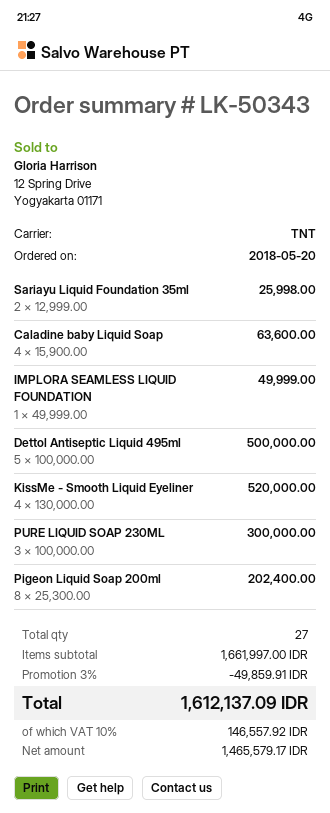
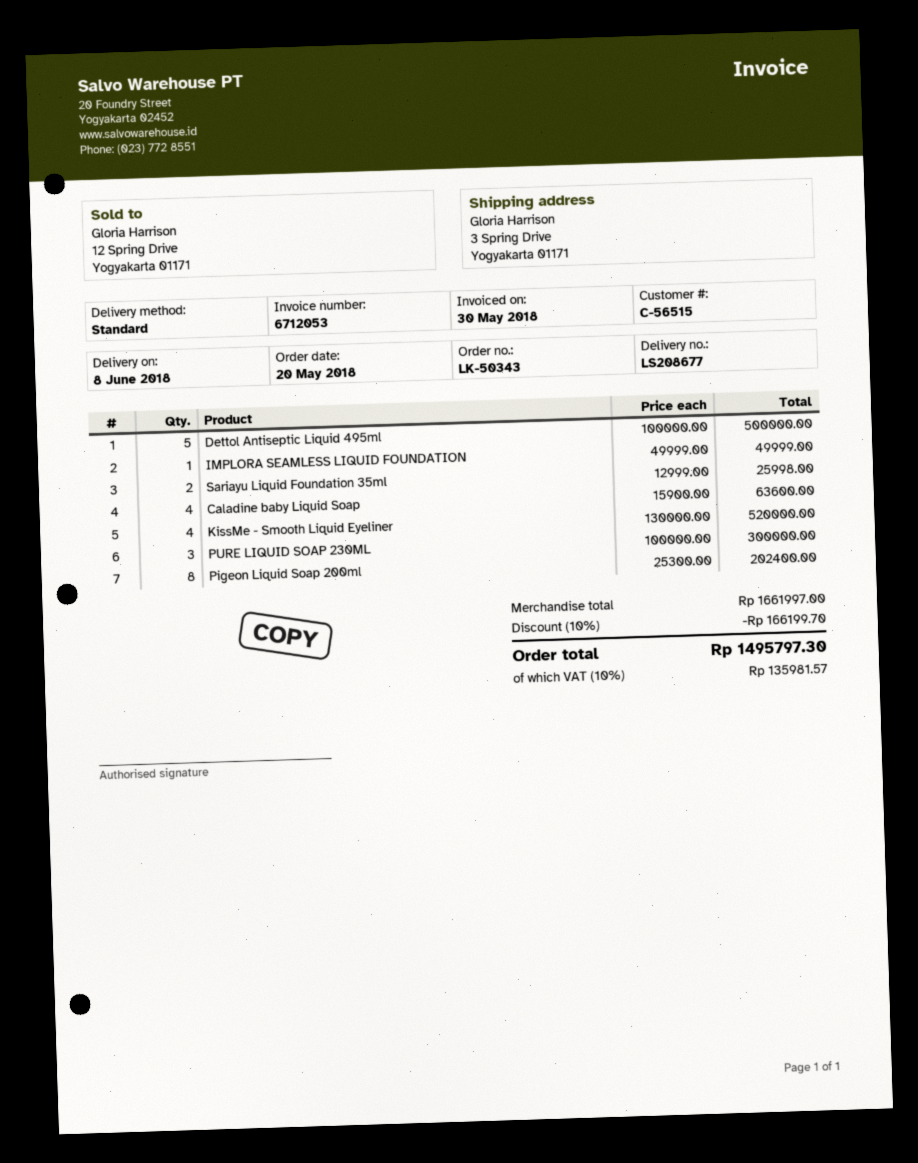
shipping method: TNT -> standard
discount: 3% = 49859.91 -> 10% = 166199.70
tax: 10% = 146557.92 -> 10% = 135981.57
total: 1612137.09 -> 1495797.30

